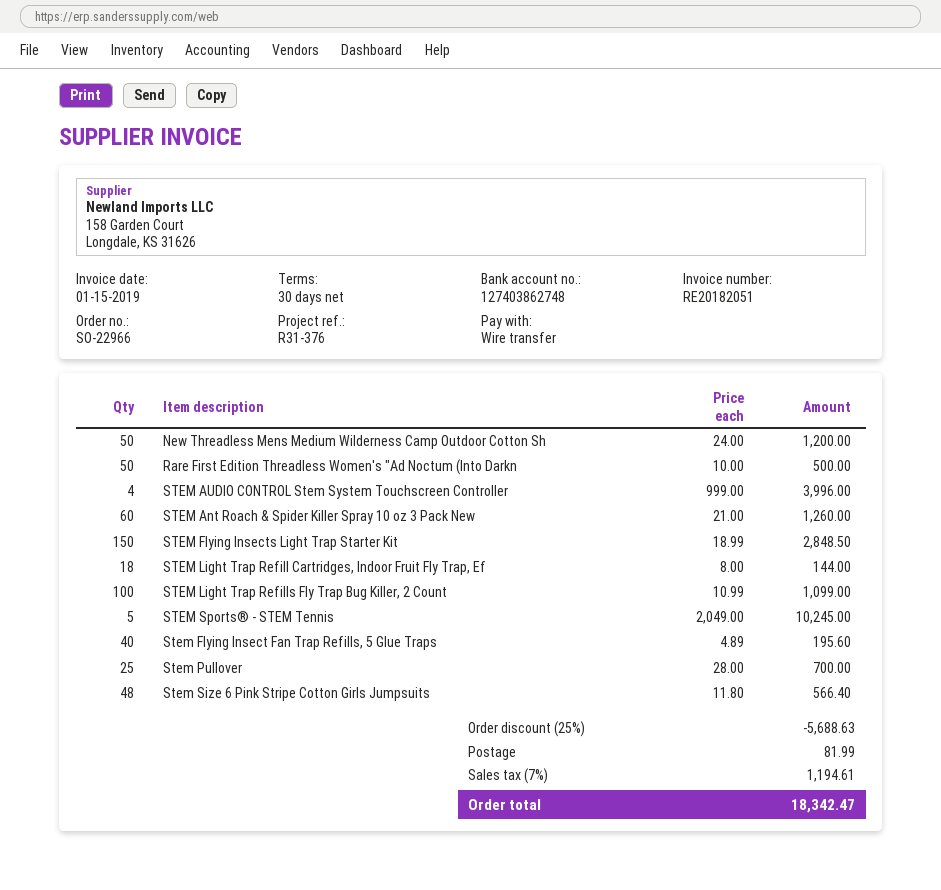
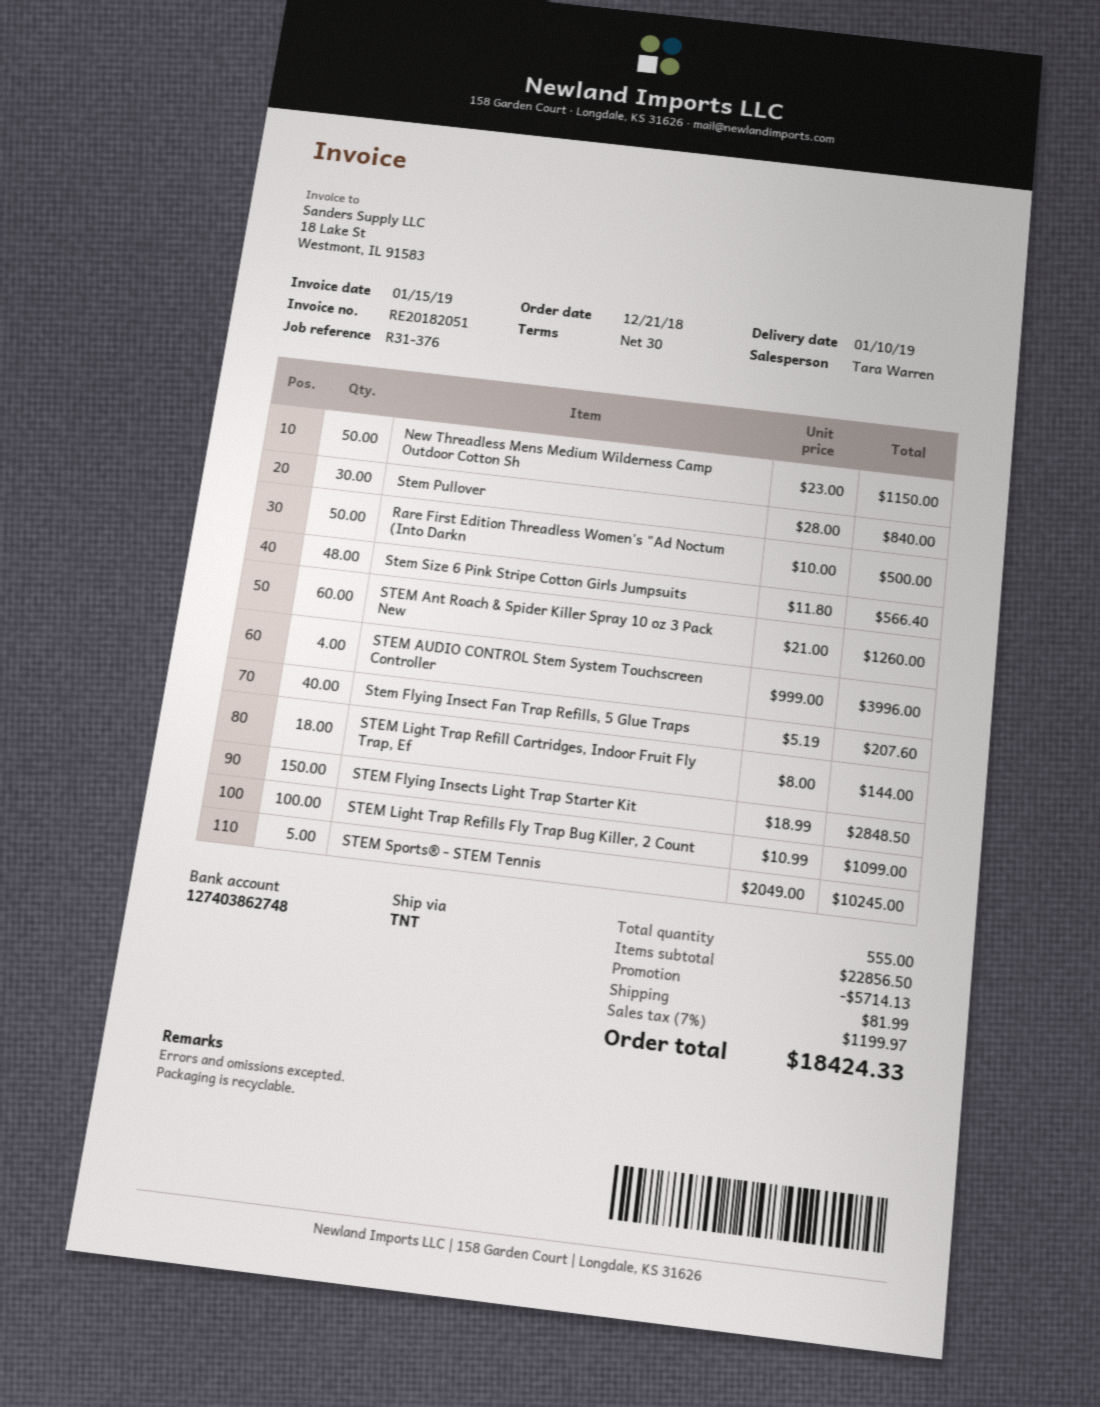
New Threadless Mens Medium Wilderness Camp Outdoor Cotton Sh: 50 x 24.00 = 1200.00 -> 50 x 23.00 = 1150.00
Stem Flying Insect Fan Trap Refills, 5 Glue Traps: 40 x 4.89 = 195.60 -> 40 x 5.19 = 207.60
Stem Pullover: 25 x 28.00 = 700.00 -> 30 x 28.00 = 840.00
discount: 5688.63 -> 5714.13
tax: 7% = 1194.61 -> 7% = 1199.97
total: 18342.47 -> 18424.33

